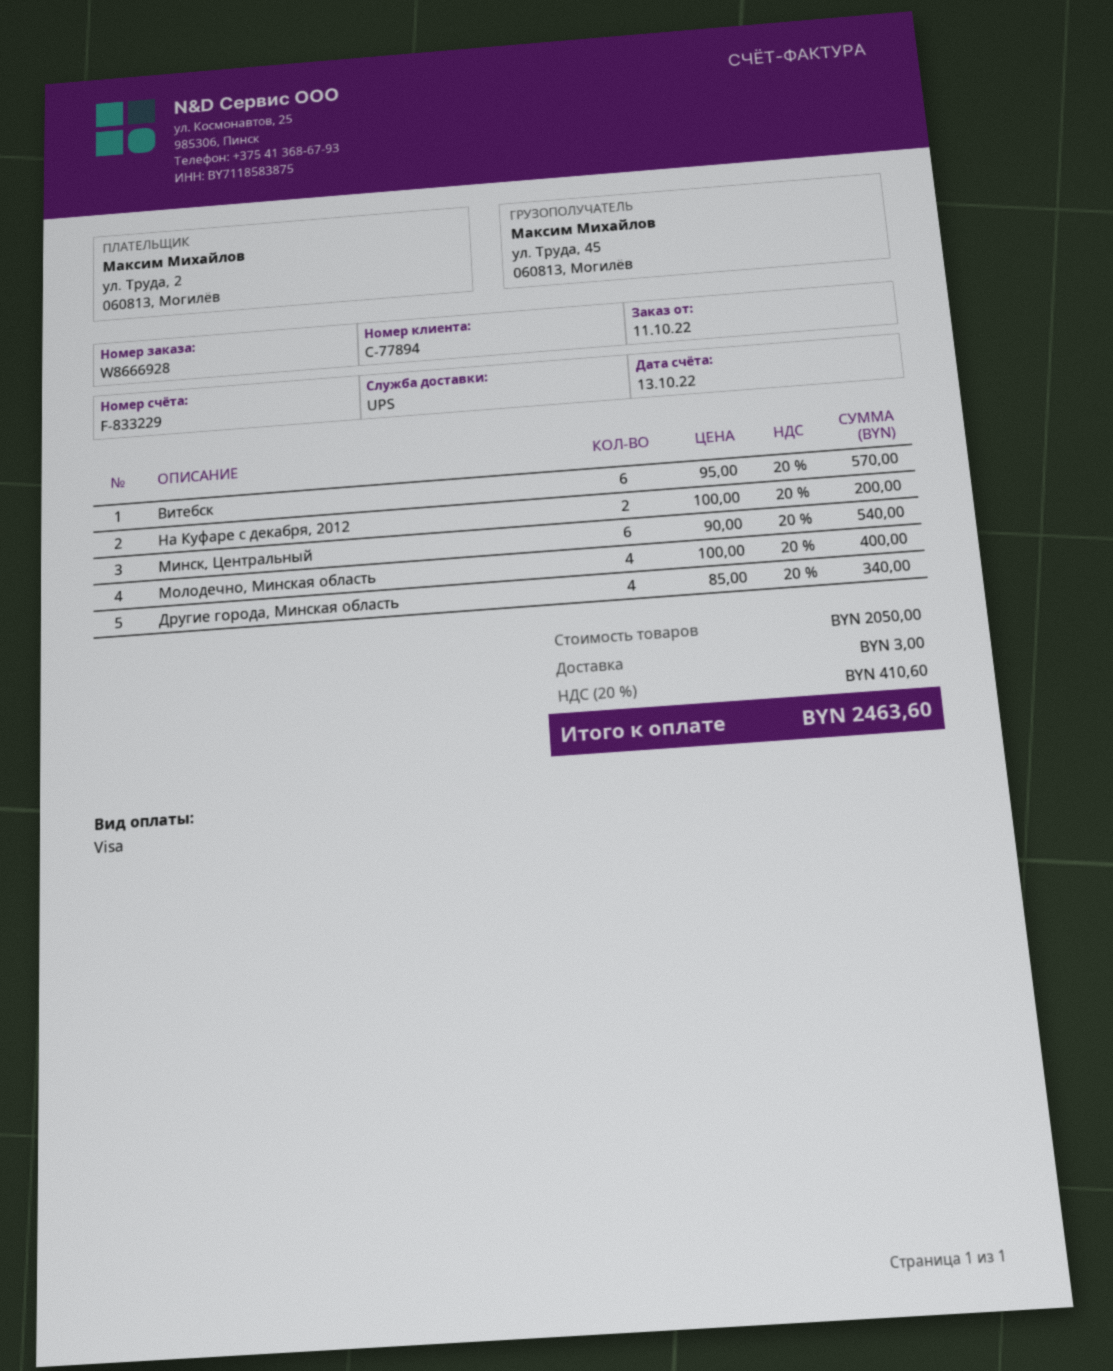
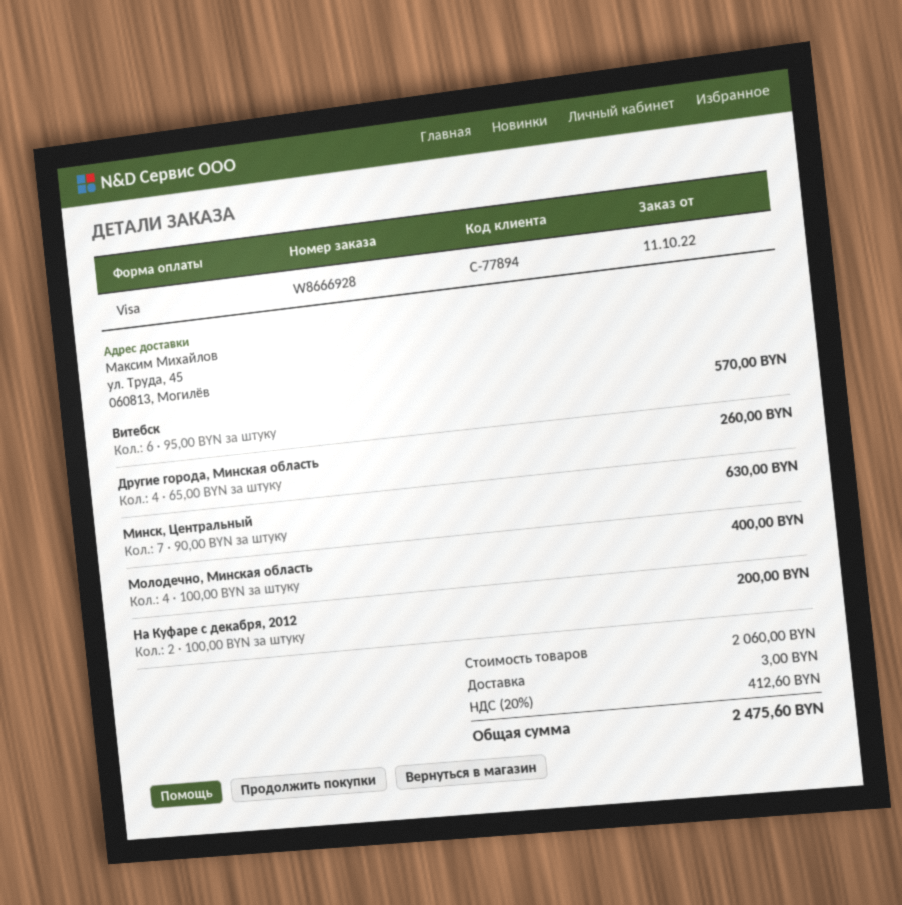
Минск, Центральный: 6 x 90.00 = 540.00 -> 7 x 90.00 = 630.00
Другие города, Минская область: 4 x 85.00 = 340.00 -> 4 x 65.00 = 260.00
subtotal: 2050.00 -> 2060.00
tax: 20% = 410.60 -> 20% = 412.60
total: 2463.60 -> 2475.60

